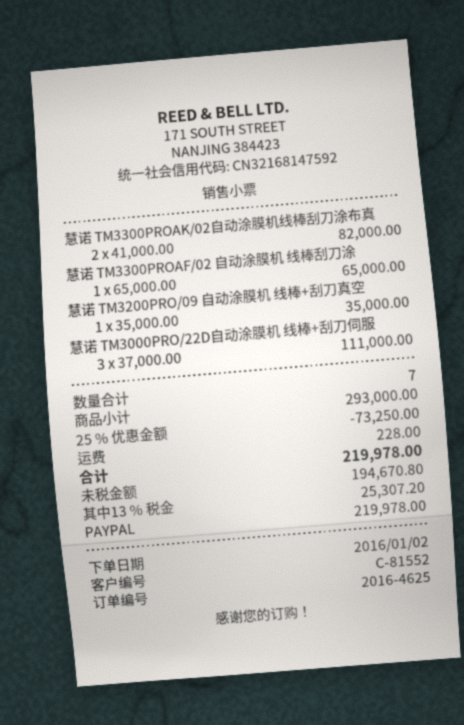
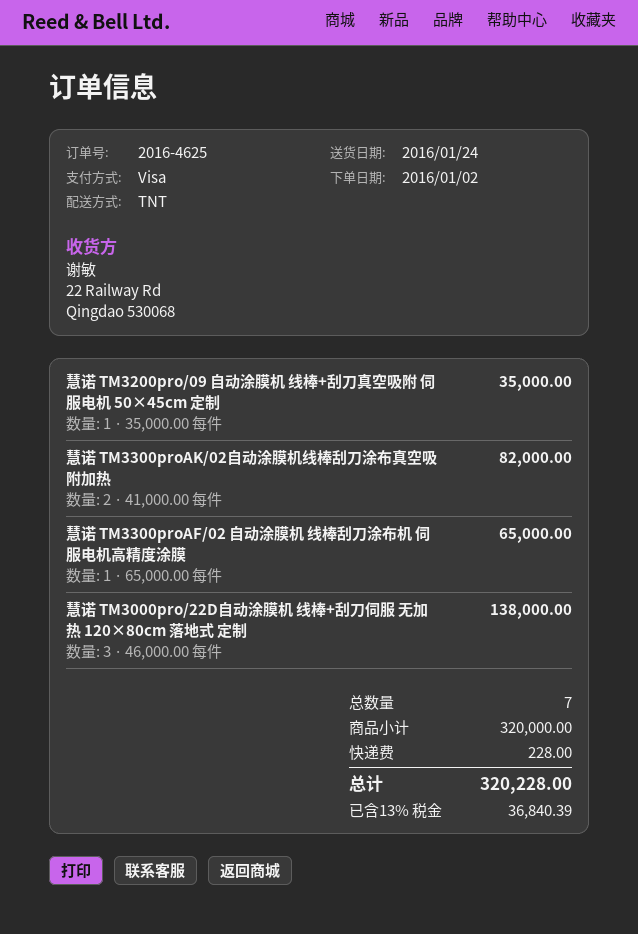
payment method: PayPal -> Visa
慧诺 TM3000PRO/22D自动涂膜机 线棒+刮刀伺服: 3 x 37000.00 = 111000.00 -> 3 x 46000.00 = 138000.00
subtotal: 293000.00 -> 320000.00
discount: 25% = 73250.00 -> none
tax: 13% = 25307.20 -> 13% = 36840.39
total: 219978.00 -> 320228.00

